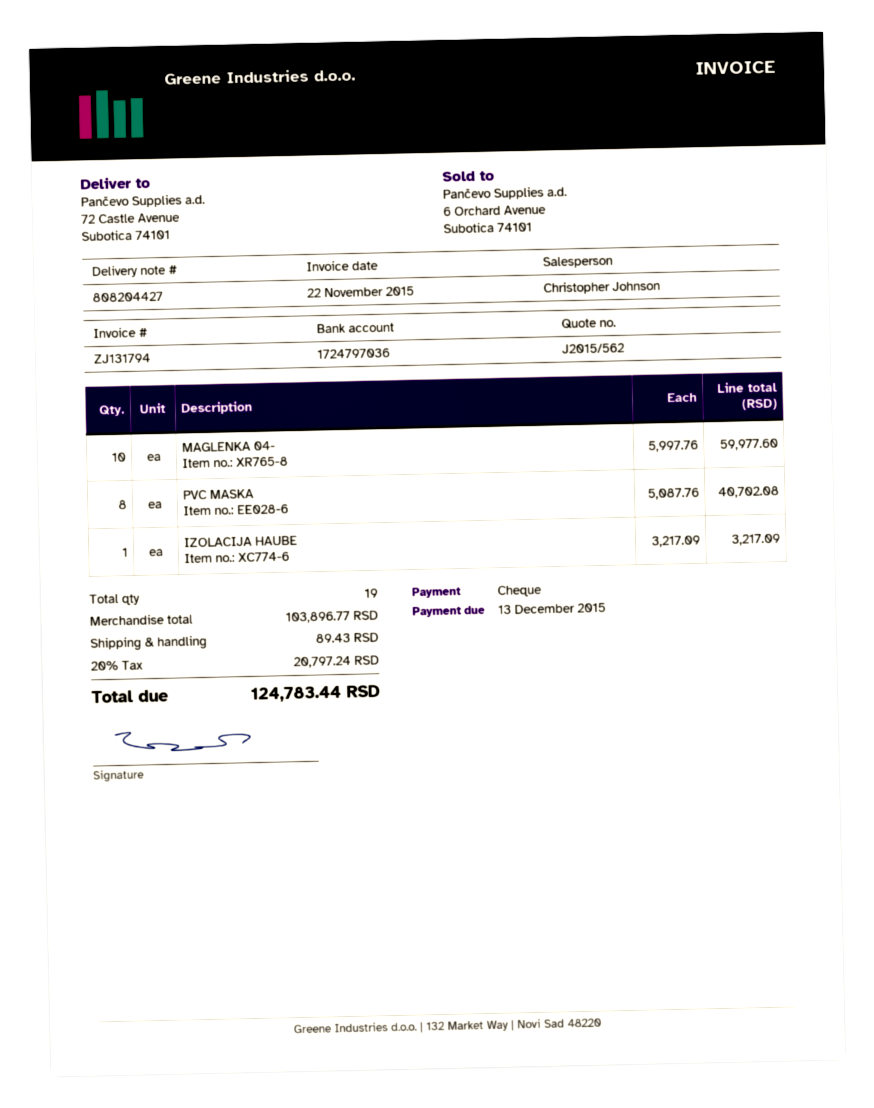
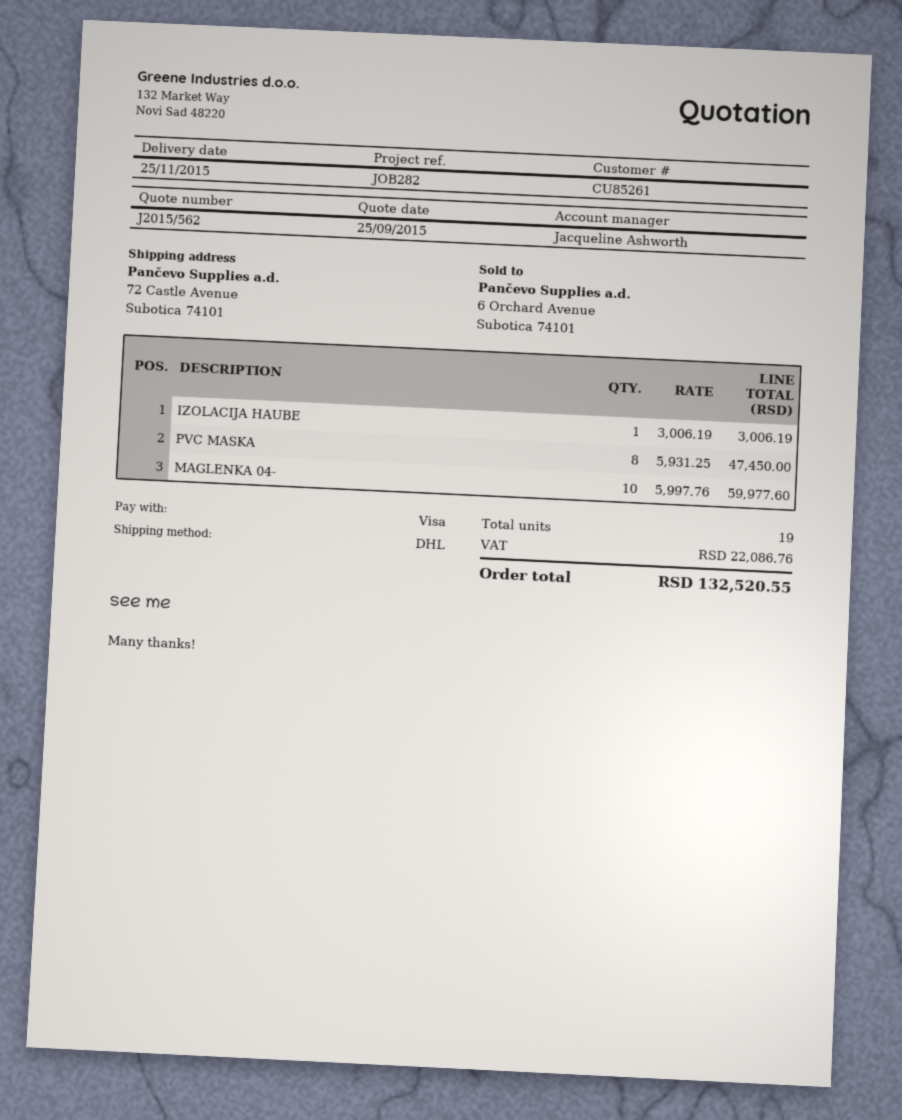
sales rep: Christopher Johnson -> Jacqueline Ashworth
payment method: cheque -> Visa
PVC MASKA: 8 x 5087.76 = 40702.08 -> 8 x 5931.25 = 47450.00
IZOLACIJA HAUBE: 1 x 3217.09 = 3217.09 -> 1 x 3006.19 = 3006.19
shipping: 89.43 -> none
tax: 20797.24 -> 22086.76
total: 124783.44 -> 132520.55

